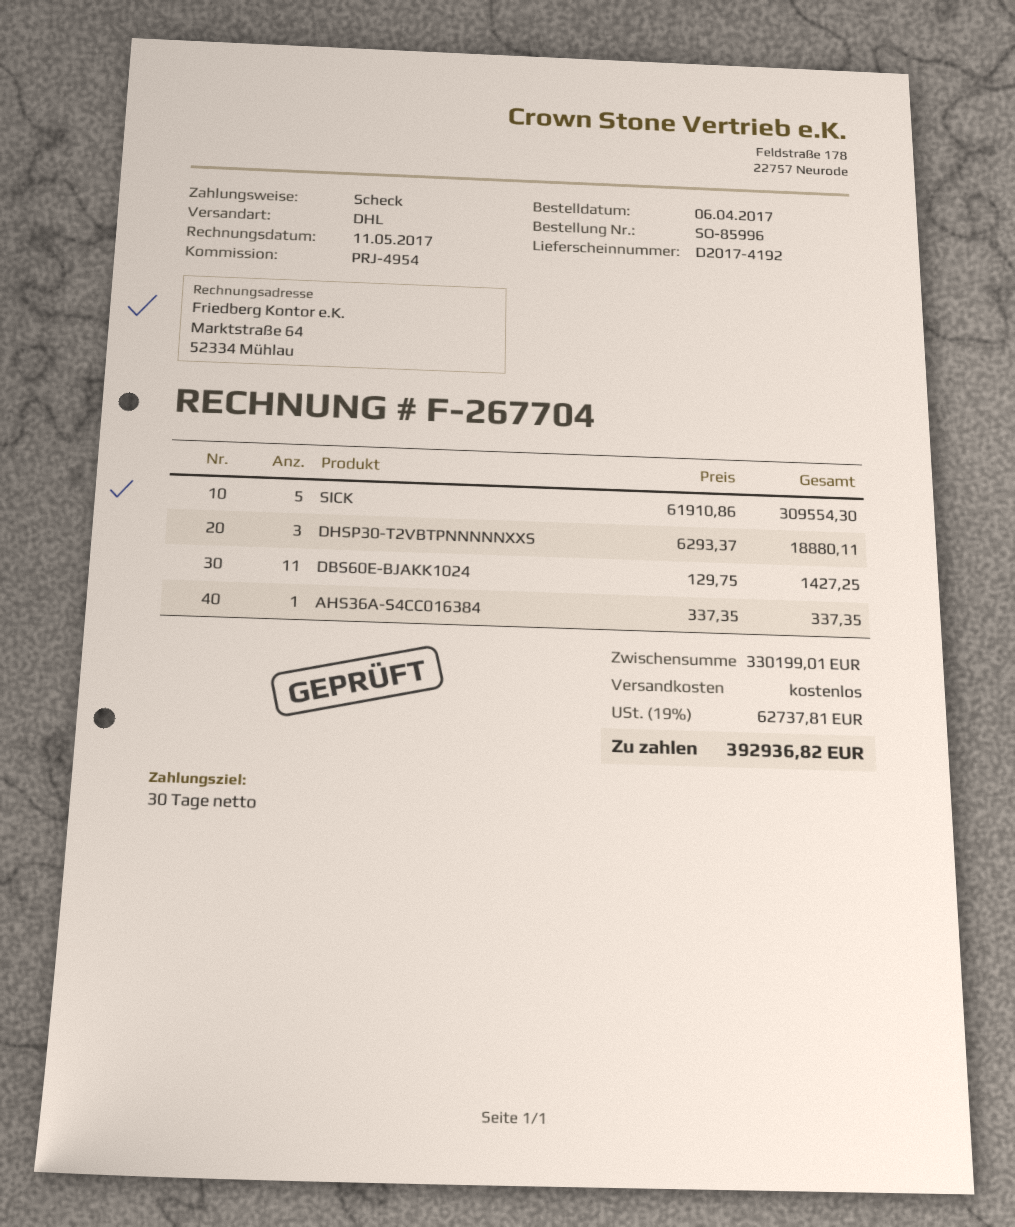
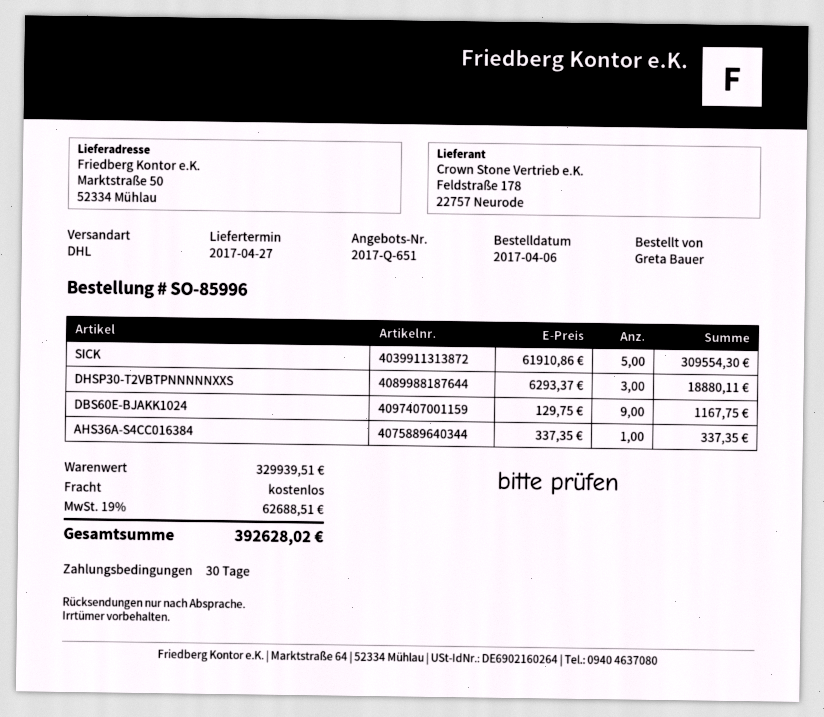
DBS60E-BJAKK1024: 11 x 129.75 = 1427.25 -> 9 x 129.75 = 1167.75
subtotal: 330199.01 -> 329939.51
tax: 19% = 62737.81 -> 19% = 62688.51
total: 392936.82 -> 392628.02

